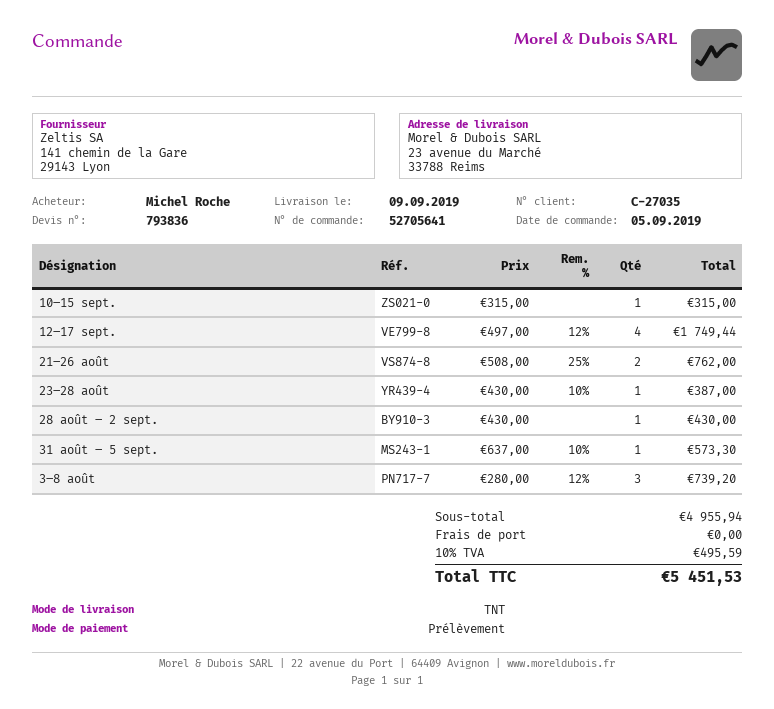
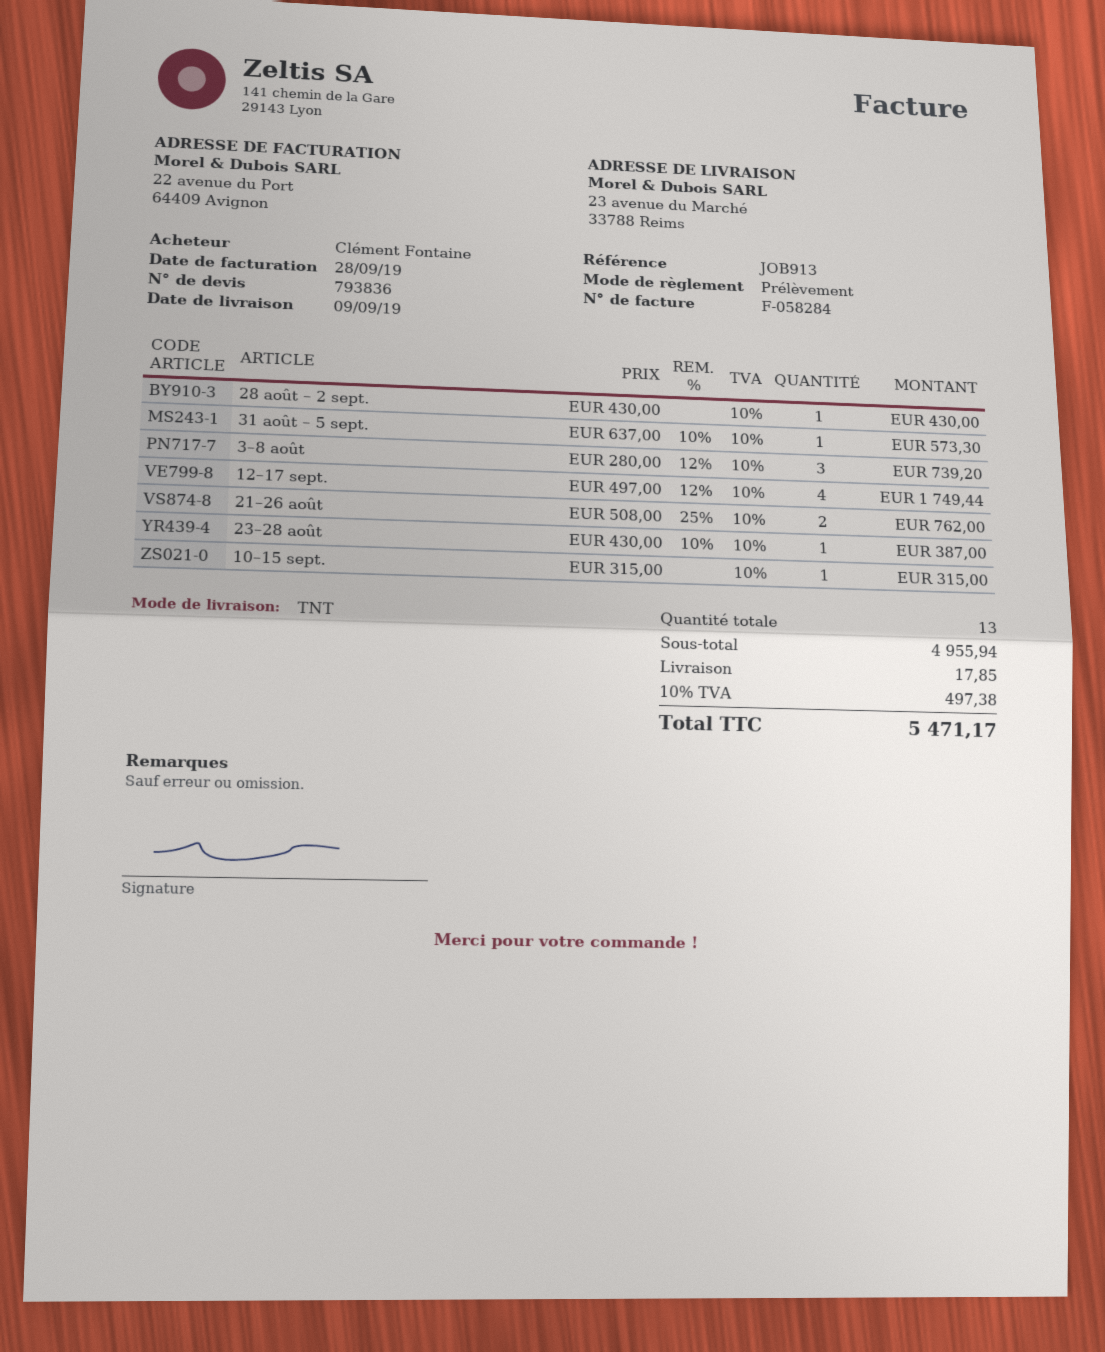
ordered by: Michel Roche -> Clément Fontaine
shipping: 0.00 -> 17.85
tax: 10% = 495.59 -> 10% = 497.38
total: 5451.53 -> 5471.17

